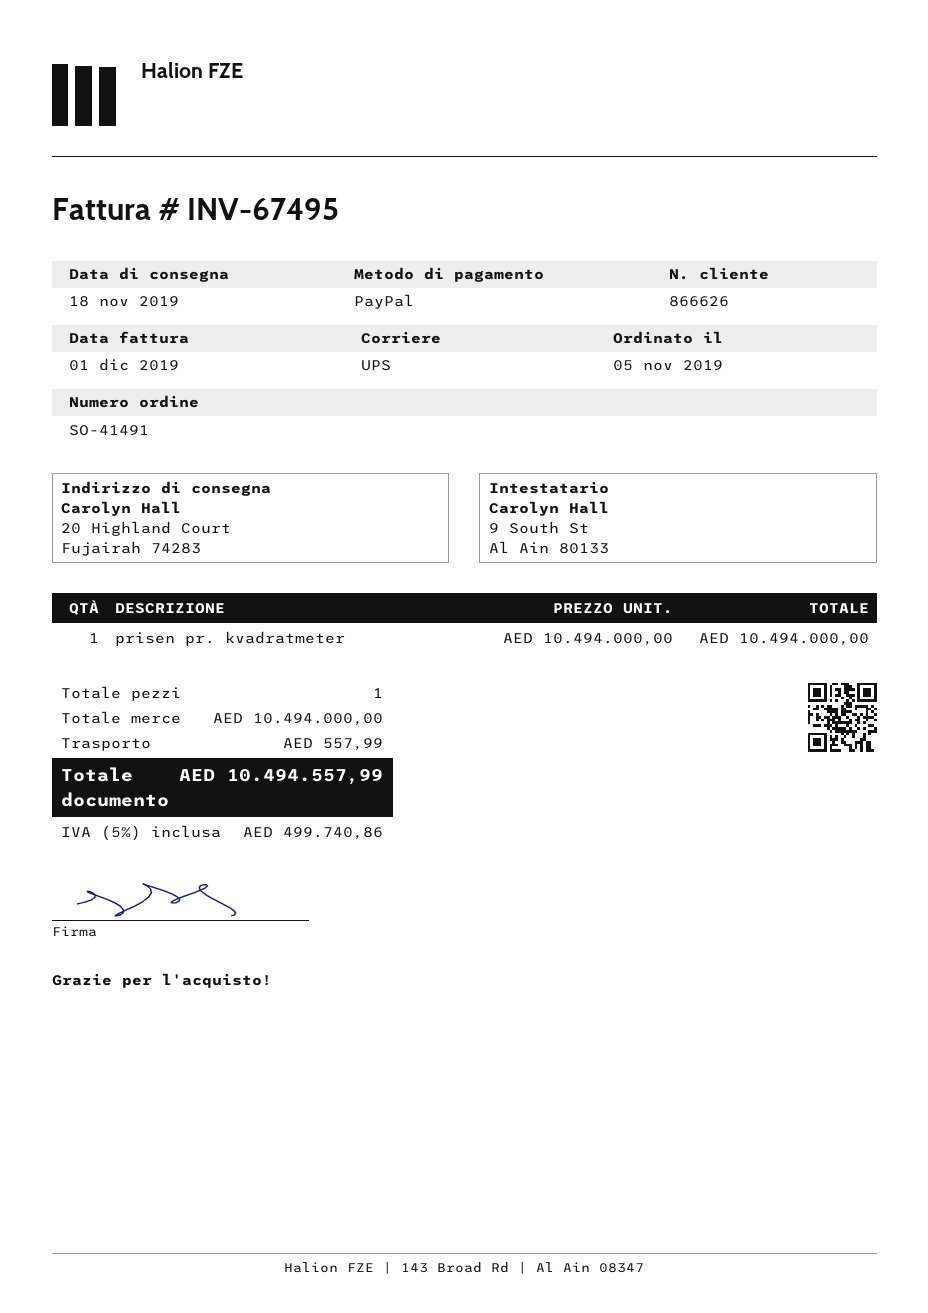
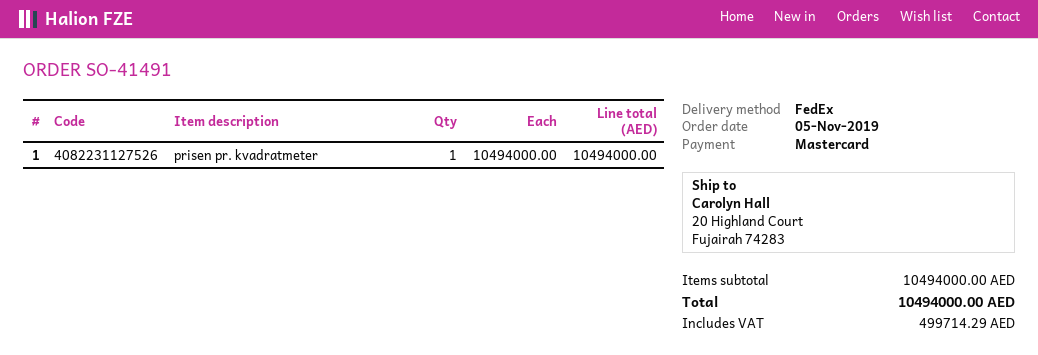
payment method: PayPal -> Mastercard
shipping method: UPS -> FedEx
shipping: 557.99 -> none
tax: 499740.86 -> 499714.29
total: 10494557.99 -> 10494000.00

